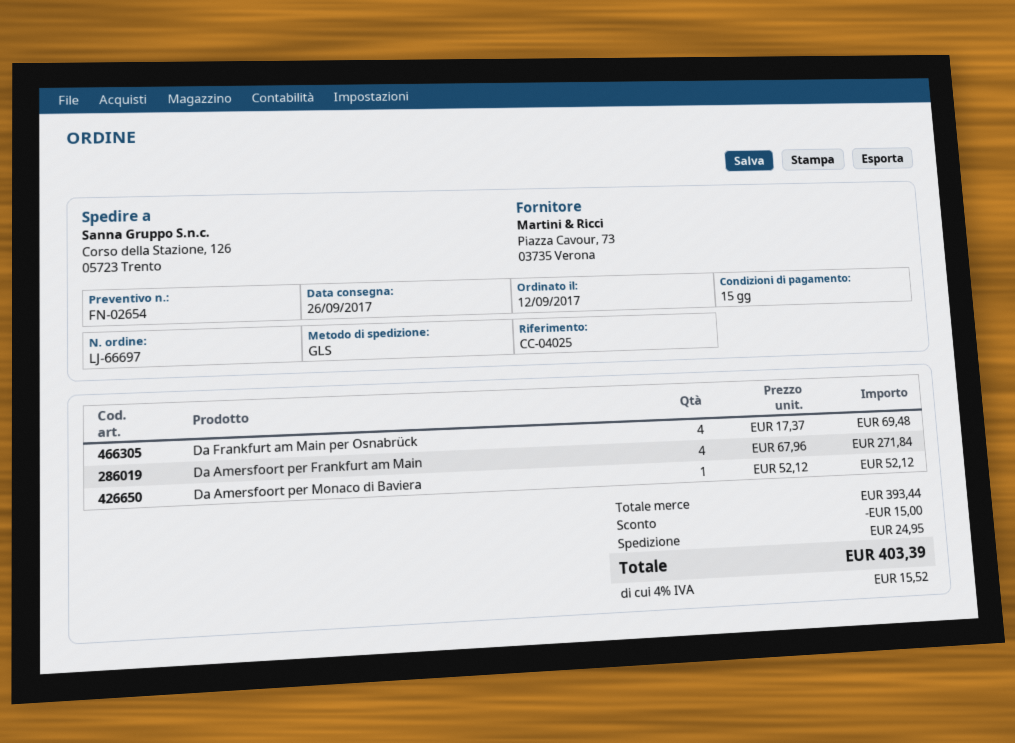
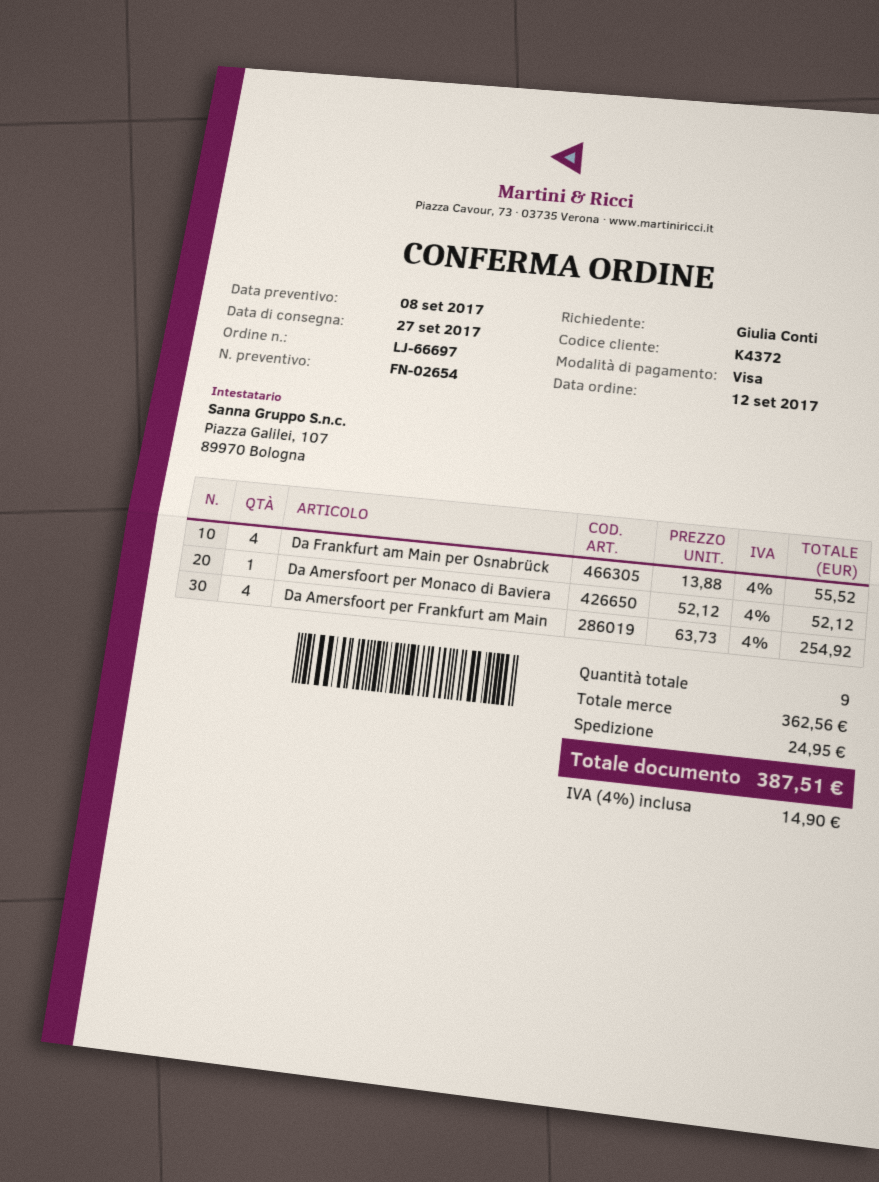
delivery date: 2017-09-26 -> 2017-09-27
Da Frankfurt am Main per Osnabrück: 4 x 17.37 = 69.48 -> 4 x 13.88 = 55.52
Da Amersfoort per Frankfurt am Main: 4 x 67.96 = 271.84 -> 4 x 63.73 = 254.92
subtotal: 393.44 -> 362.56
discount: 15.00 -> none
tax: 4% = 15.52 -> 4% = 14.90
total: 403.39 -> 387.51

